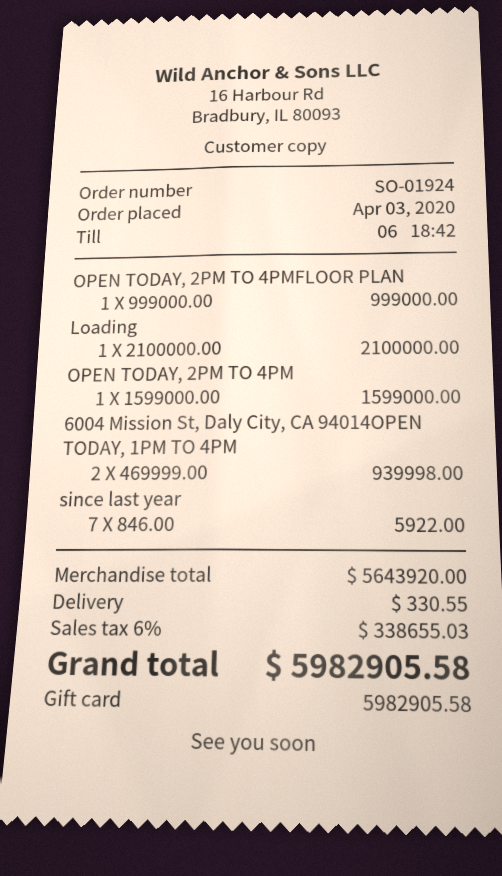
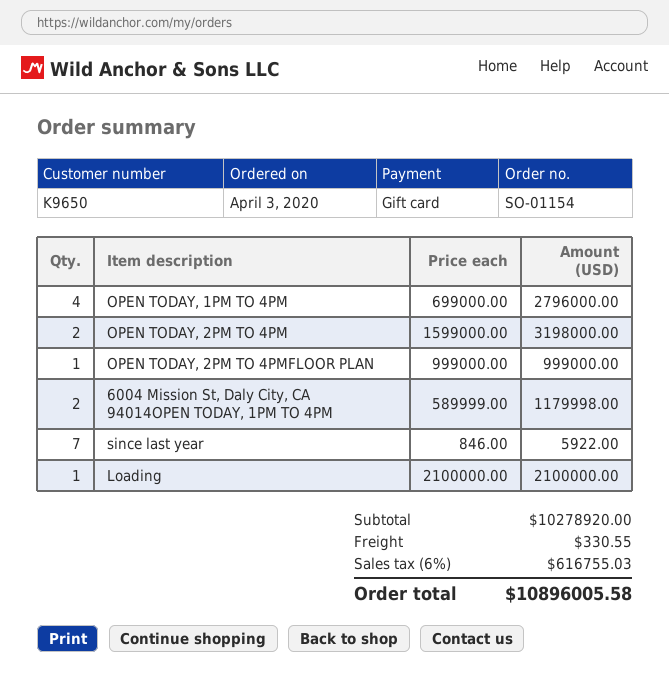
order number: SO-01924 -> SO-01154
OPEN TODAY, 2PM TO 4PM: 1 x 1599000.00 = 1599000.00 -> 2 x 1599000.00 = 3198000.00
6004 Mission St, Daly City, CA 94014OPEN TODAY, 1PM TO 4PM: 2 x 469999.00 = 939998.00 -> 2 x 589999.00 = 1179998.00
OPEN TODAY, 1PM TO 4PM: none -> 4 x 699000.00 = 2796000.00
subtotal: 5643920.00 -> 10278920.00
tax: 6% = 338655.03 -> 6% = 616755.03
total: 5982905.58 -> 10896005.58

